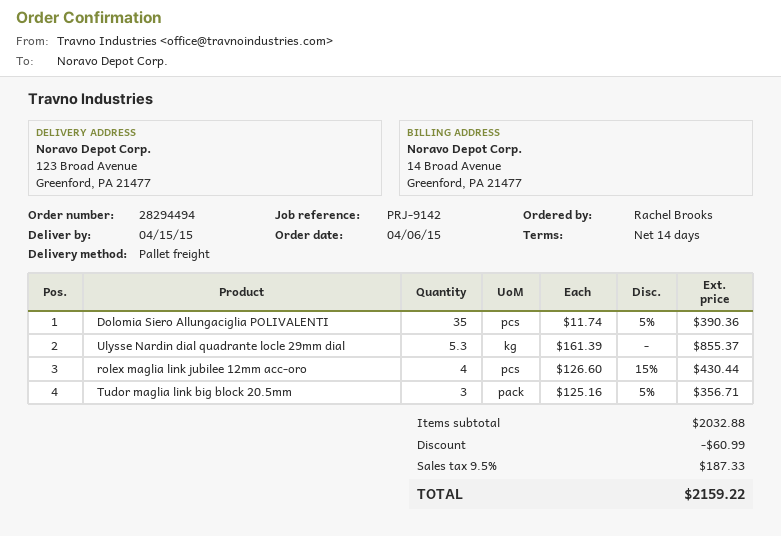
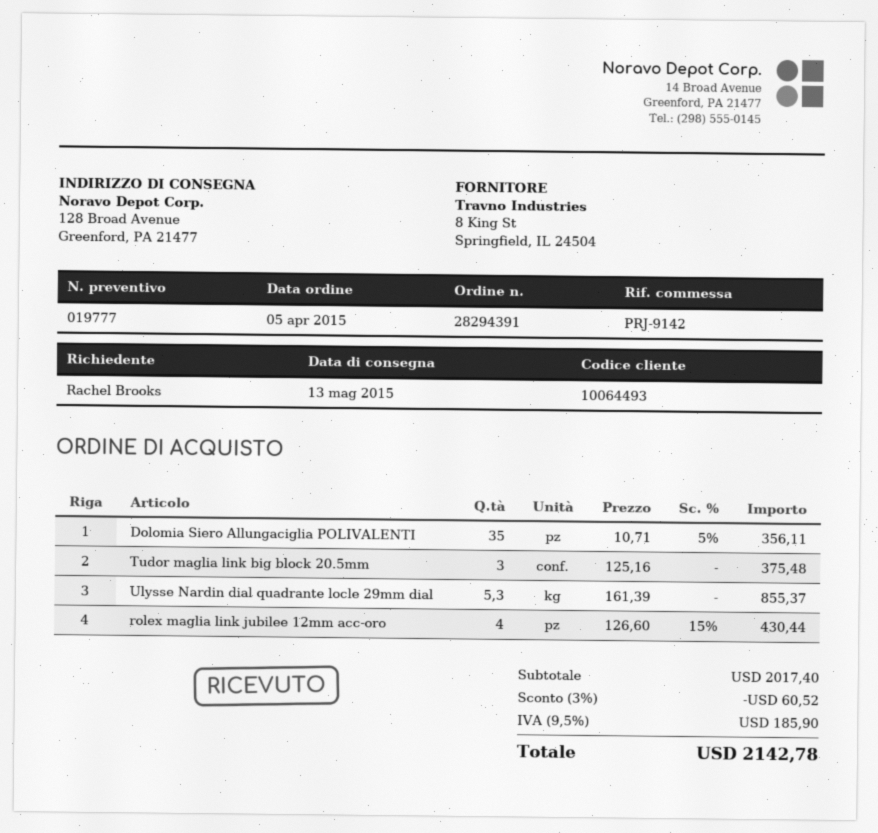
order number: 28294494 -> 28294391
order date: 2015-04-06 -> 2015-04-05
delivery date: 2015-04-15 -> 2015-05-13
ship to: 123 Broad Avenue, Greenford, PA 21477 -> 128 Broad Avenue, Greenford, PA 21477
Dolomia Siero Allungaciglia POLIVALENTI: 35 x 11.74 - 5% = 390.36 -> 35 x 10.71 - 5% = 356.11
Tudor maglia link big block 20.5mm: 3 x 125.16 - 5% = 356.71 -> 3 x 125.16 = 375.48
subtotal: 2032.88 -> 2017.40
discount: 60.99 -> 60.52
tax: 9.5% = 187.33 -> 9.5% = 185.90
total: 2159.22 -> 2142.78

